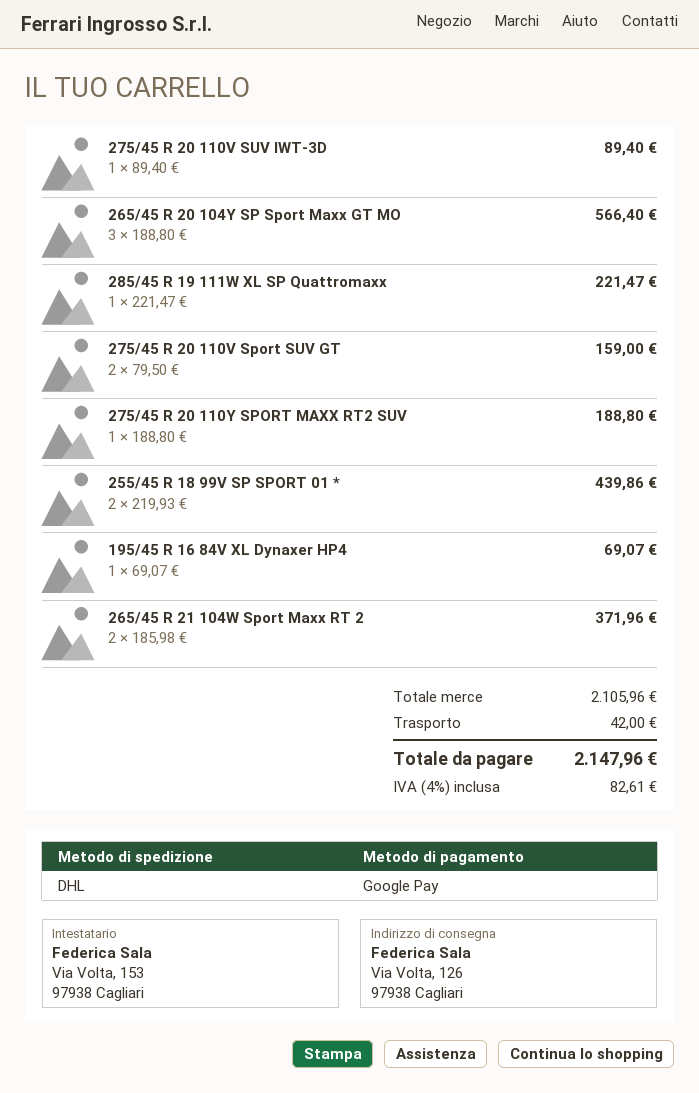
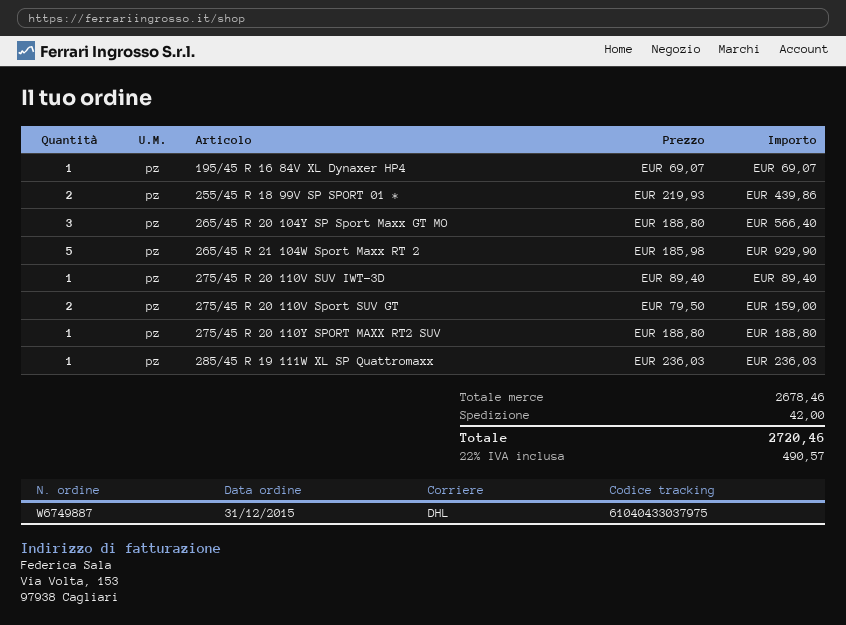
285/45 R 19 111W XL SP Quattromaxx: 1 x 221.47 = 221.47 -> 1 x 236.03 = 236.03
265/45 R 21 104W Sport Maxx RT 2: 2 x 185.98 = 371.96 -> 5 x 185.98 = 929.90
subtotal: 2105.96 -> 2678.46
tax: 4% = 82.61 -> 22% = 490.57
total: 2147.96 -> 2720.46

